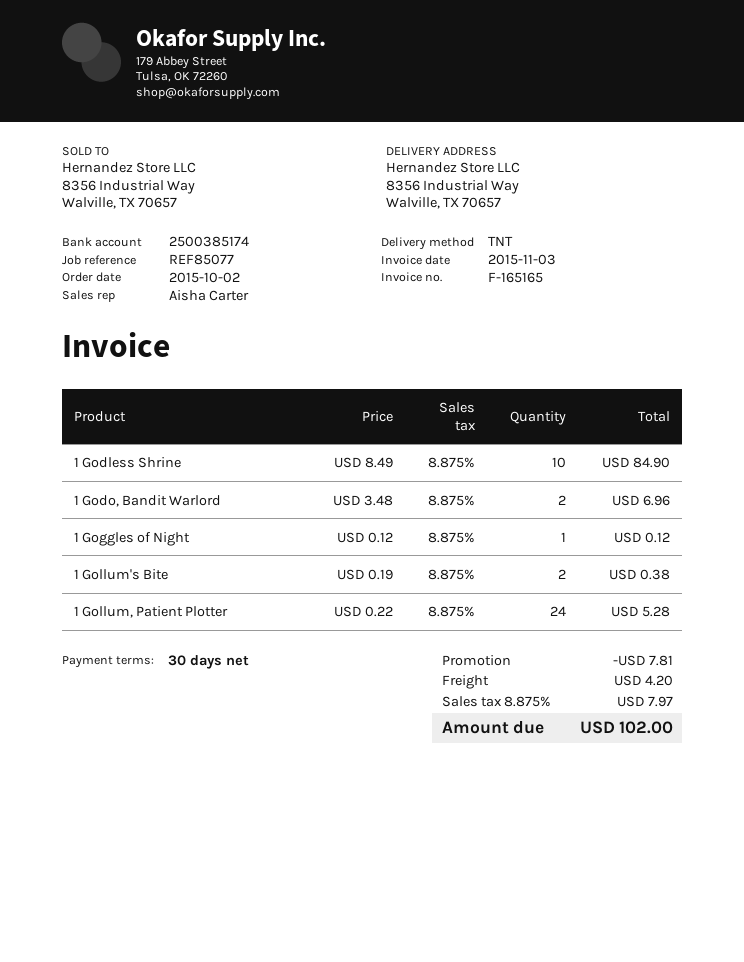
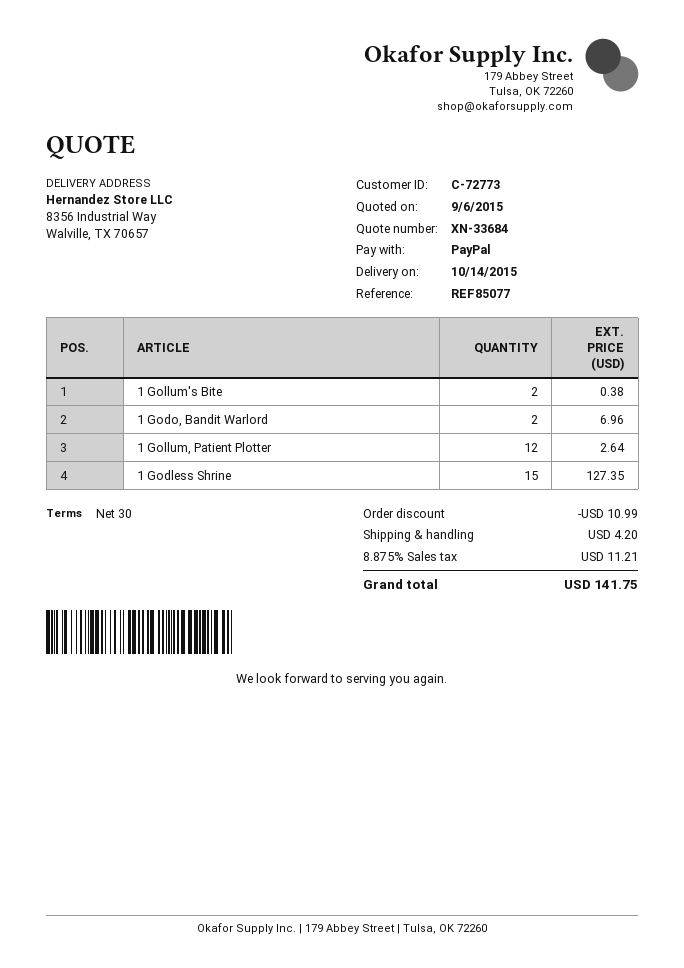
1 Godless Shrine: 10 for 84.90 -> 15 for 127.35
1 Goggles of Night: 1 for 0.12 -> none
1 Gollum, Patient Plotter: 24 for 5.28 -> 12 for 2.64
discount: 7.81 -> 10.99
tax: 8.875% = 7.97 -> 8.875% = 11.21
total: 102.00 -> 141.75

